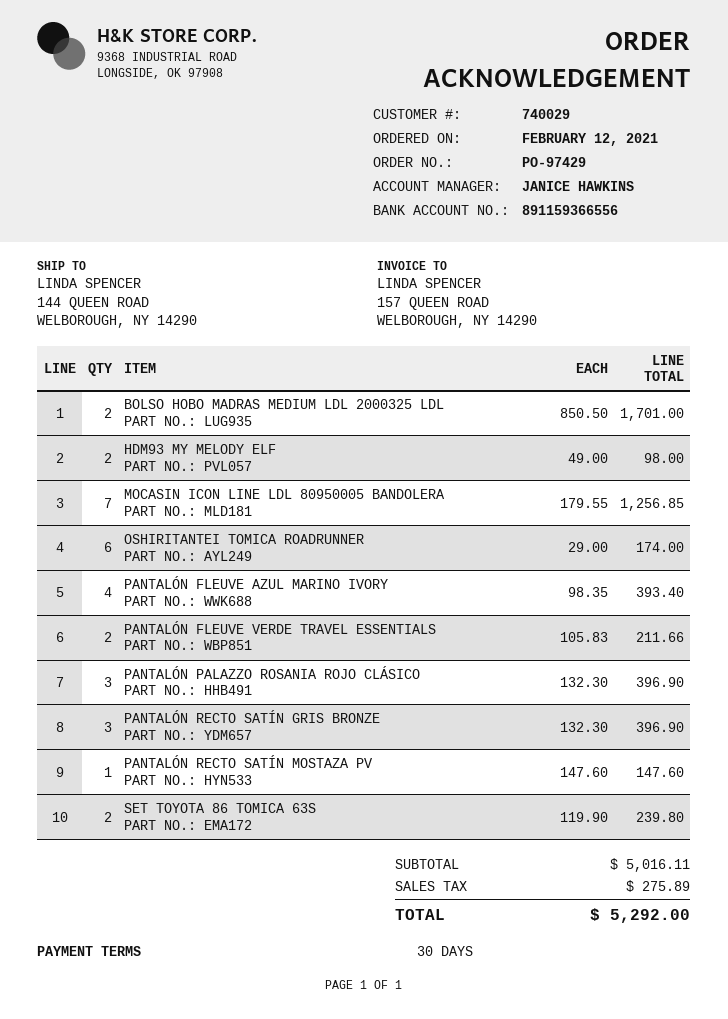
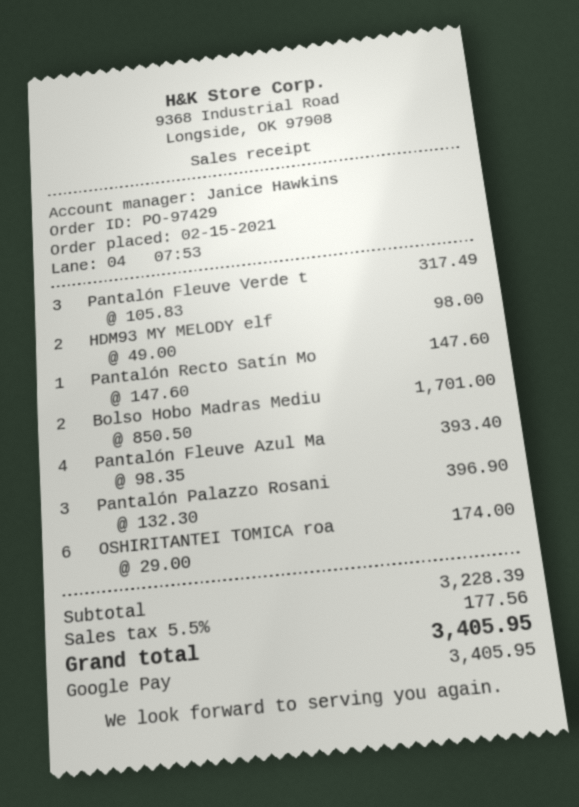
order date: 2021-02-12 -> 2021-02-15
MOCASIN ICON LINE LDL 80950005 BANDOLERA: 7 x 179.55 = 1256.85 -> none
PANTALÓN FLEUVE VERDE TRAVEL ESSENTIALS: 2 x 105.83 = 211.66 -> 3 x 105.83 = 317.49
PANTALÓN RECTO SATÍN GRIS BRONZE: 3 x 132.30 = 396.90 -> none
SET TOYOTA 86 TOMICA 63S: 2 x 119.90 = 239.80 -> none
subtotal: 5016.11 -> 3228.39
tax: 275.89 -> 177.56
total: 5292.00 -> 3405.95

